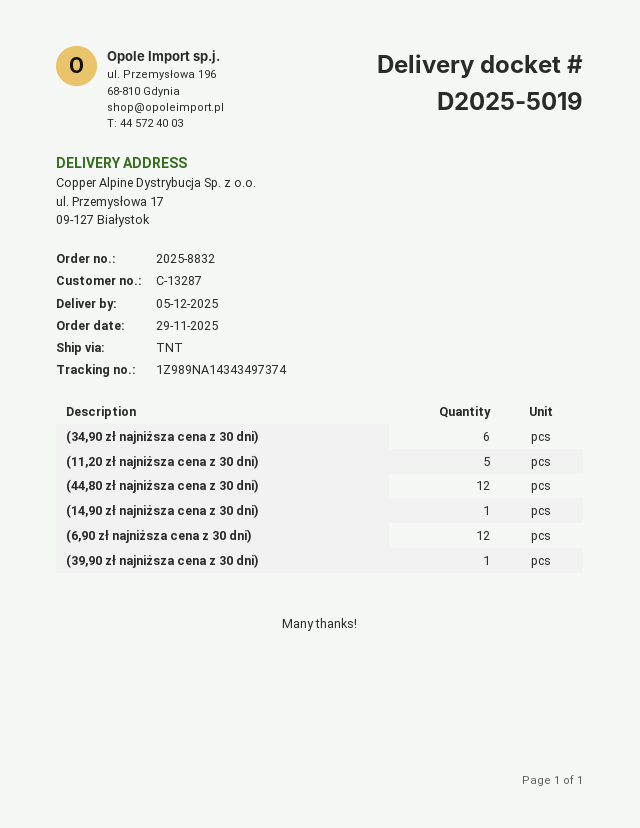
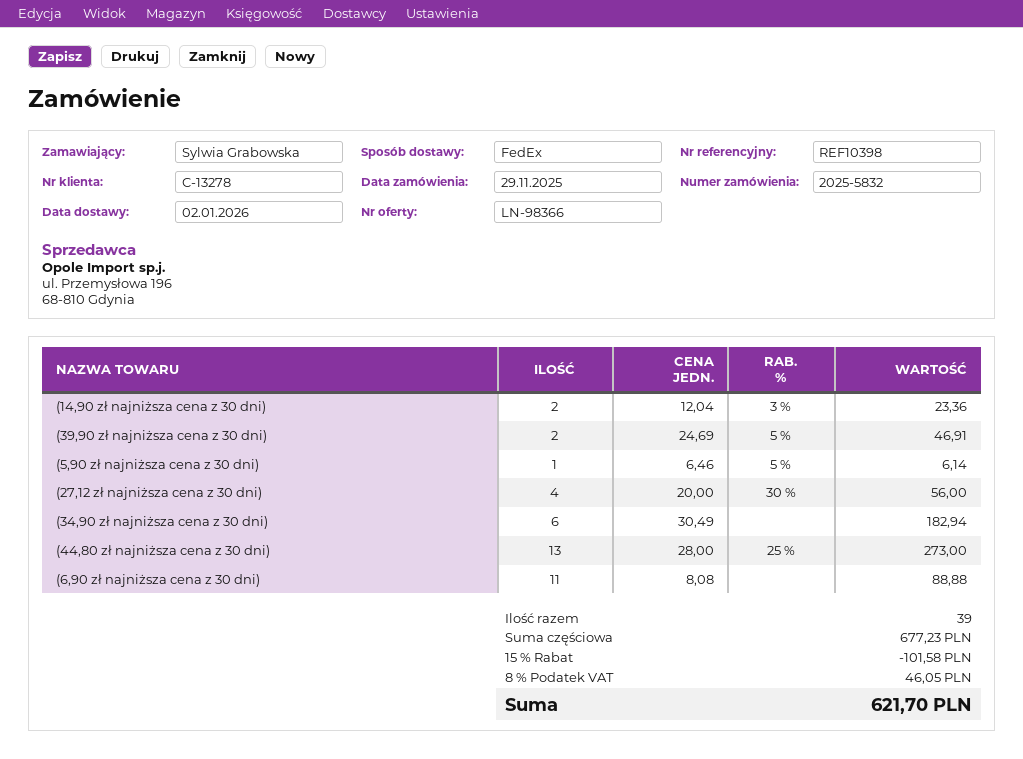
order number: 2025-8832 -> 2025-5832
delivery date: 2025-12-05 -> 2026-01-02
customer number: C-13287 -> C-13278
shipping method: TNT -> FedEx
(11,20 zł najniższa cena z 30 dni): 5 -> none
(44,80 zł najniższa cena z 30 dni): 12 -> 13
(14,90 zł najniższa cena z 30 dni): 1 -> 2
(6,90 zł najniższa cena z 30 dni): 12 -> 11
(39,90 zł najniższa cena z 30 dni): 1 -> 2
(5,90 zł najniższa cena z 30 dni): none -> 1
(27,12 zł najniższa cena z 30 dni): none -> 4

